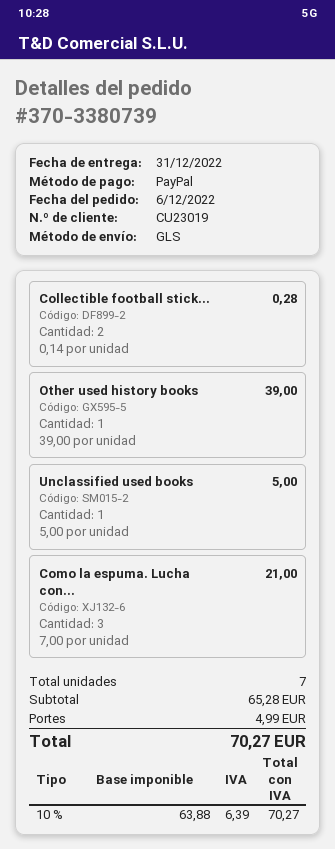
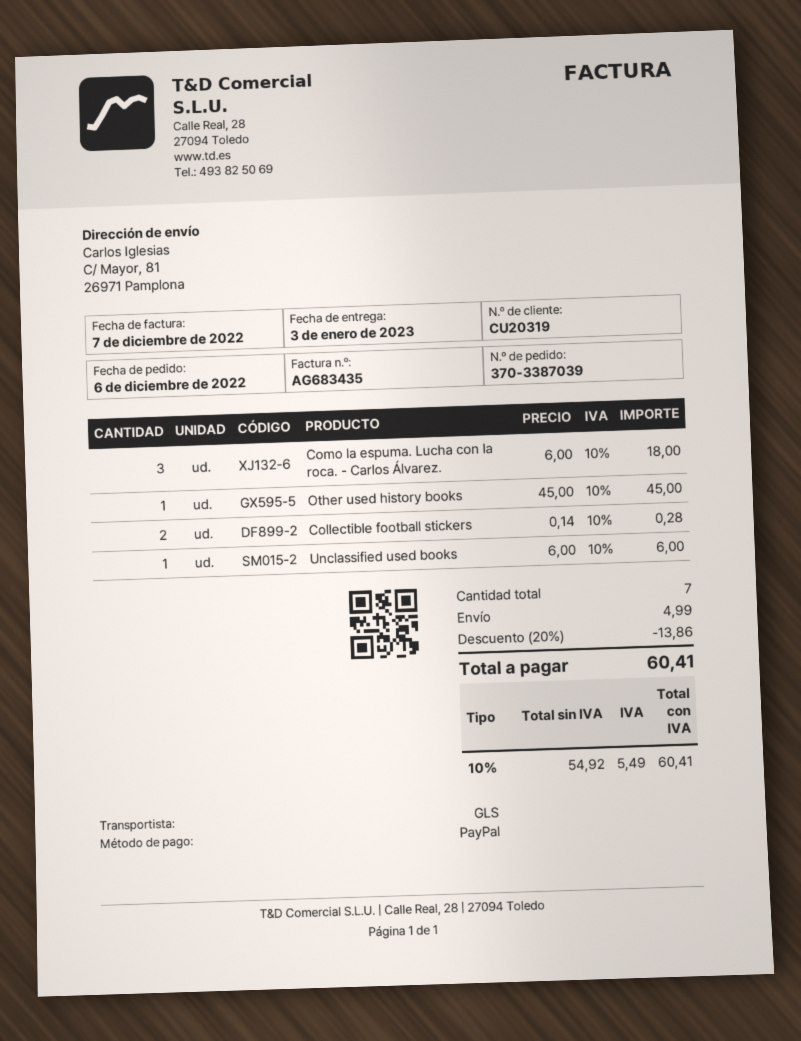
order number: 370-3380739 -> 370-3387039
delivery date: 2022-12-31 -> 2023-01-03
customer number: CU23019 -> CU20319
Other used history books: 1 x 39.00 = 39.00 -> 1 x 45.00 = 45.00
Unclassified used books: 1 x 5.00 = 5.00 -> 1 x 6.00 = 6.00
Como la espuma. Lucha con...: 3 x 7.00 = 21.00 -> 3 x 6.00 = 18.00
discount: none -> 20% = 13.86
net: 63.88 -> 54.92
tax: 10% = 6.39 -> 10% = 5.49
total: 70.27 -> 60.41

